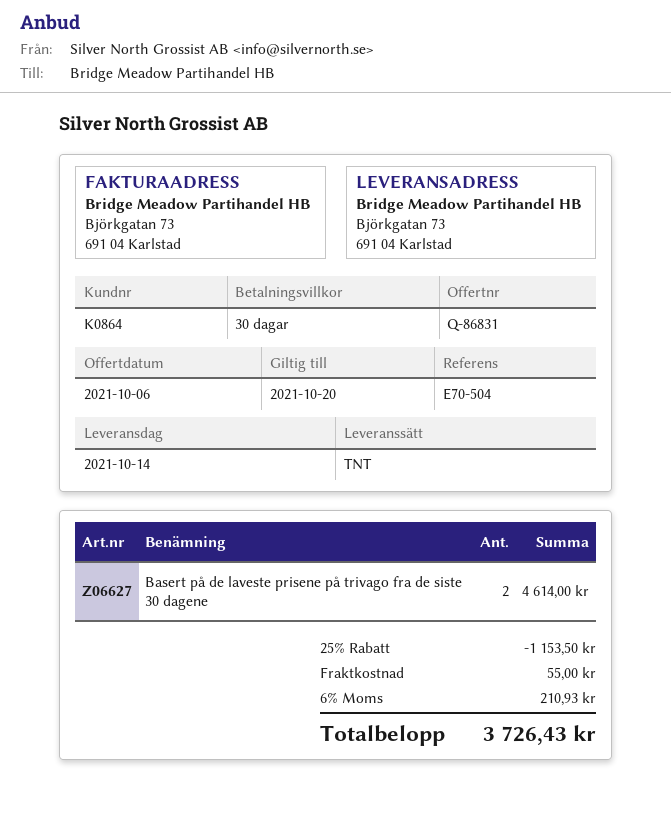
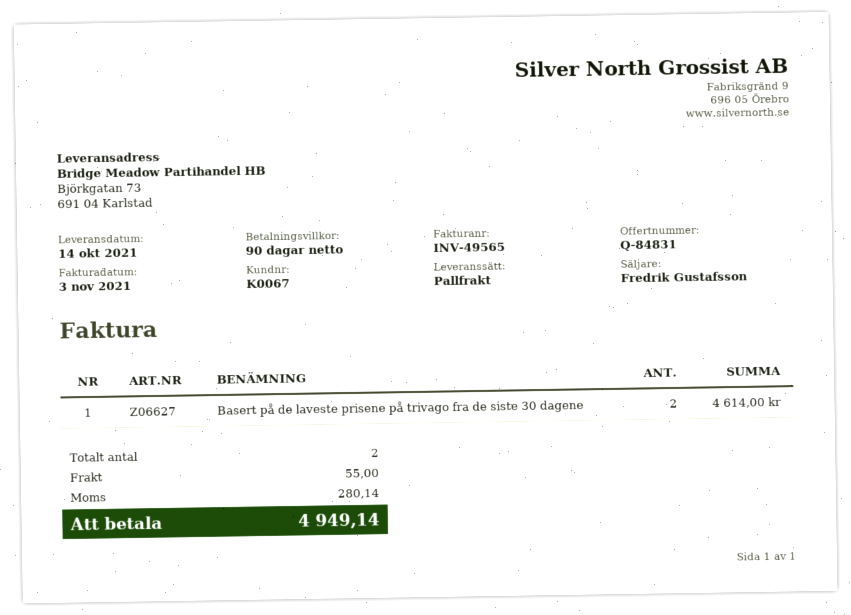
quote number: Q-86831 -> Q-84831
payment terms: 30 days -> 90 days
customer number: K0864 -> K0067
shipping method: TNT -> pallet freight
discount: 25% = 1153.50 -> none
tax: 210.93 -> 280.14
total: 3726.43 -> 4949.14

